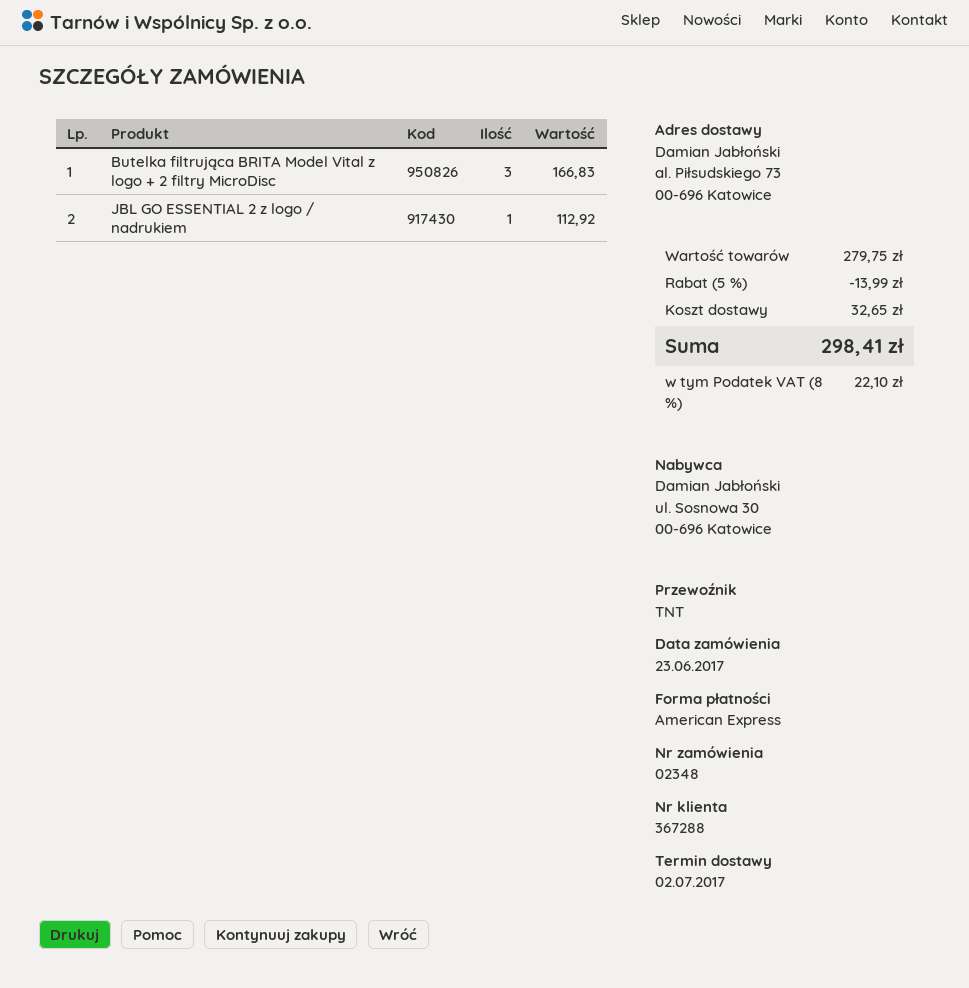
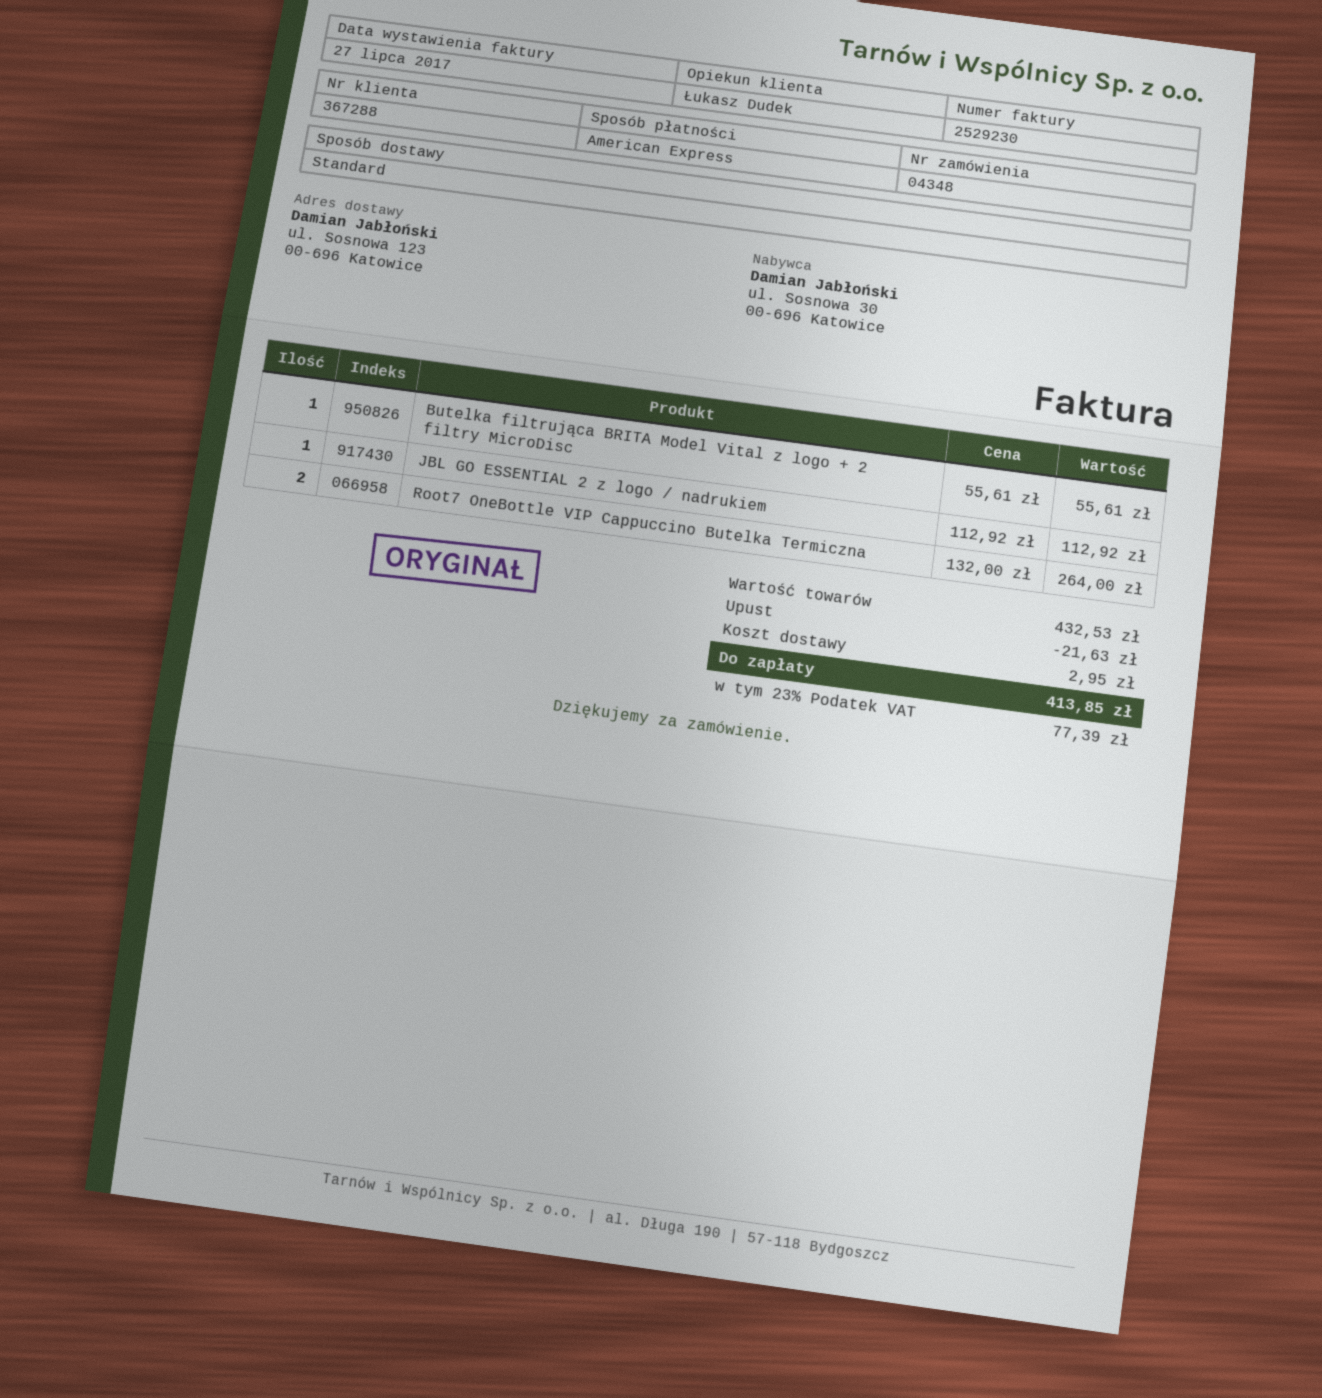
order number: 02348 -> 04348
shipping method: TNT -> standard
ship to: al. Piłsudskiego 73, 00-696 Katowice -> ul. Sosnowa 123, 00-696 Katowice
Butelka filtrująca BRITA Model Vital z logo + 2 filtry MicroDisc: 3 for 166.83 -> 1 for 55.61
Root7 OneBottle VIP Cappuccino Butelka Termiczna: none -> 2 for 264.00
subtotal: 279.75 -> 432.53
discount: 13.99 -> 21.63
shipping: 32.65 -> 2.95
tax: 8% = 22.10 -> 23% = 77.39
total: 298.41 -> 413.85

